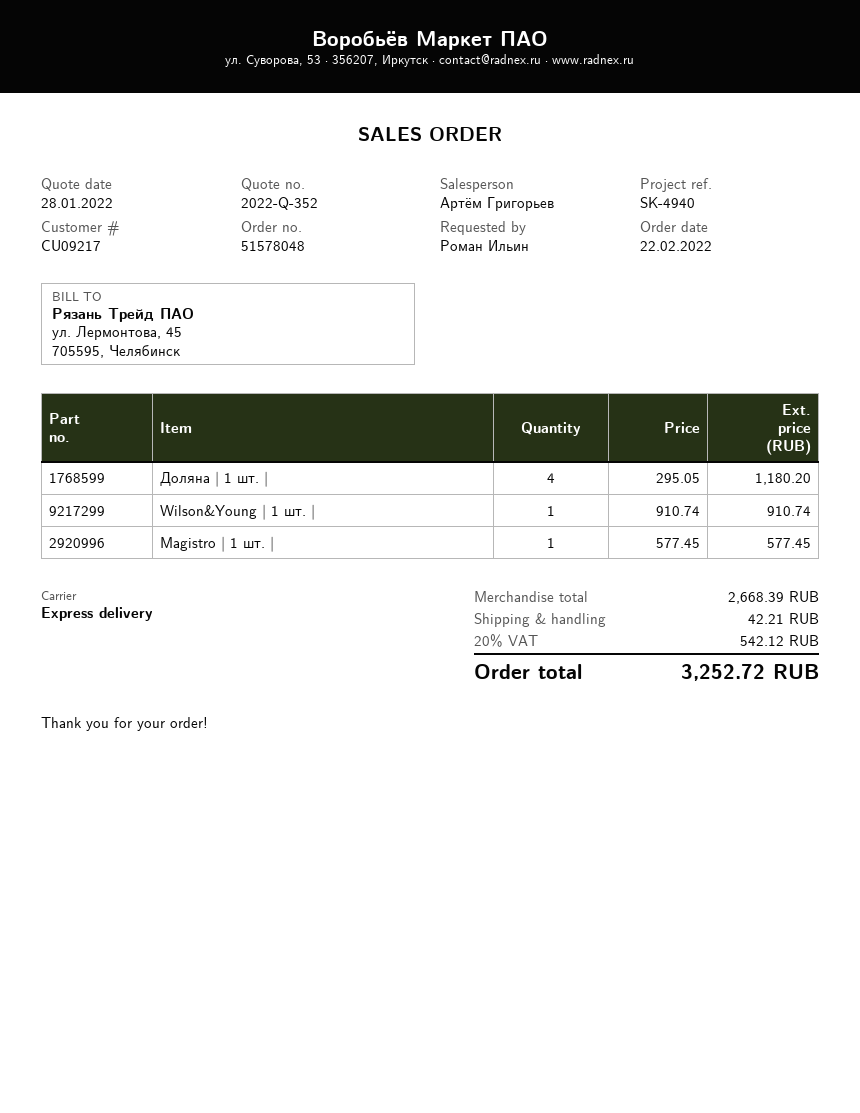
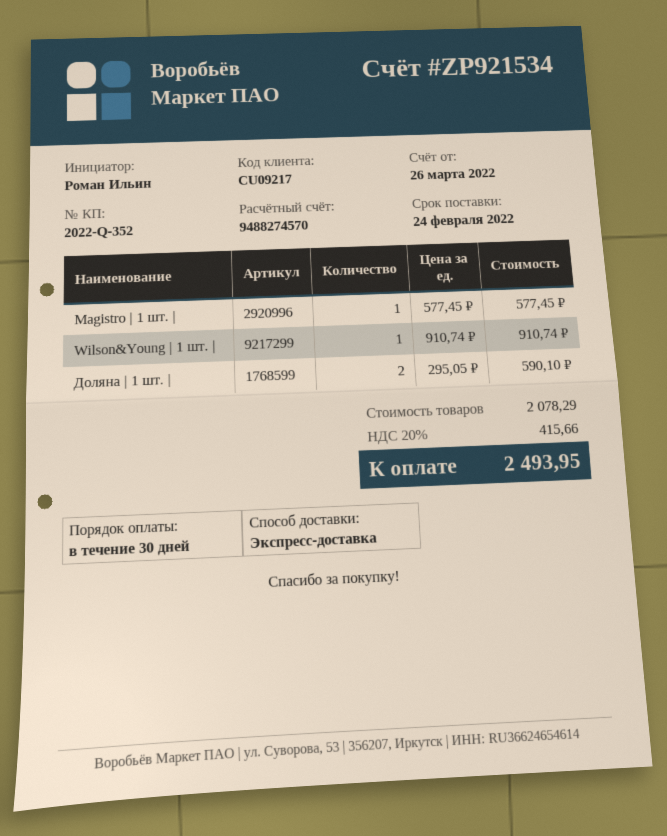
Доляна | 1 шт. |: 4 x 295.05 = 1180.20 -> 2 x 295.05 = 590.10
subtotal: 2668.39 -> 2078.29
shipping: 42.21 -> none
tax: 20% = 542.12 -> 20% = 415.66
total: 3252.72 -> 2493.95

